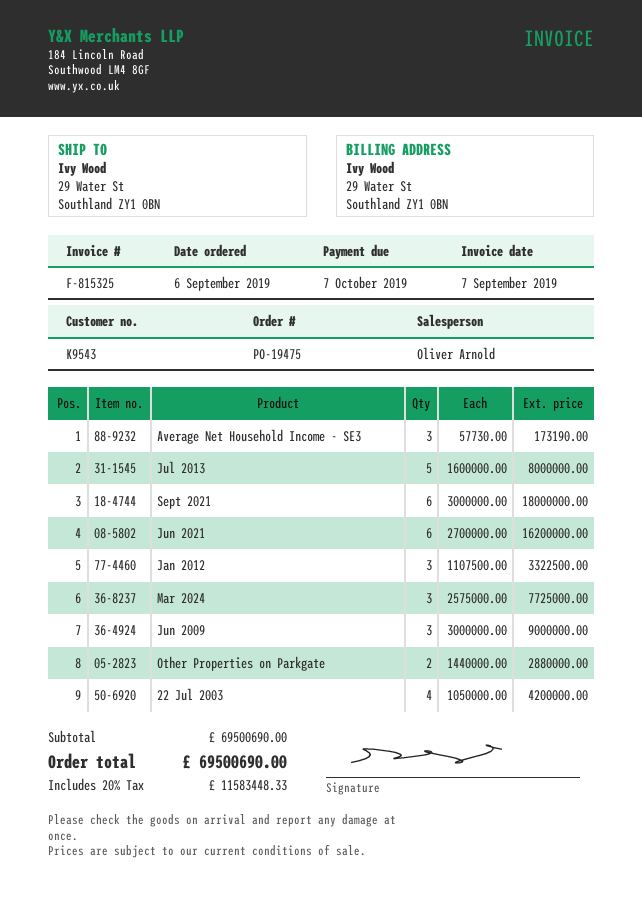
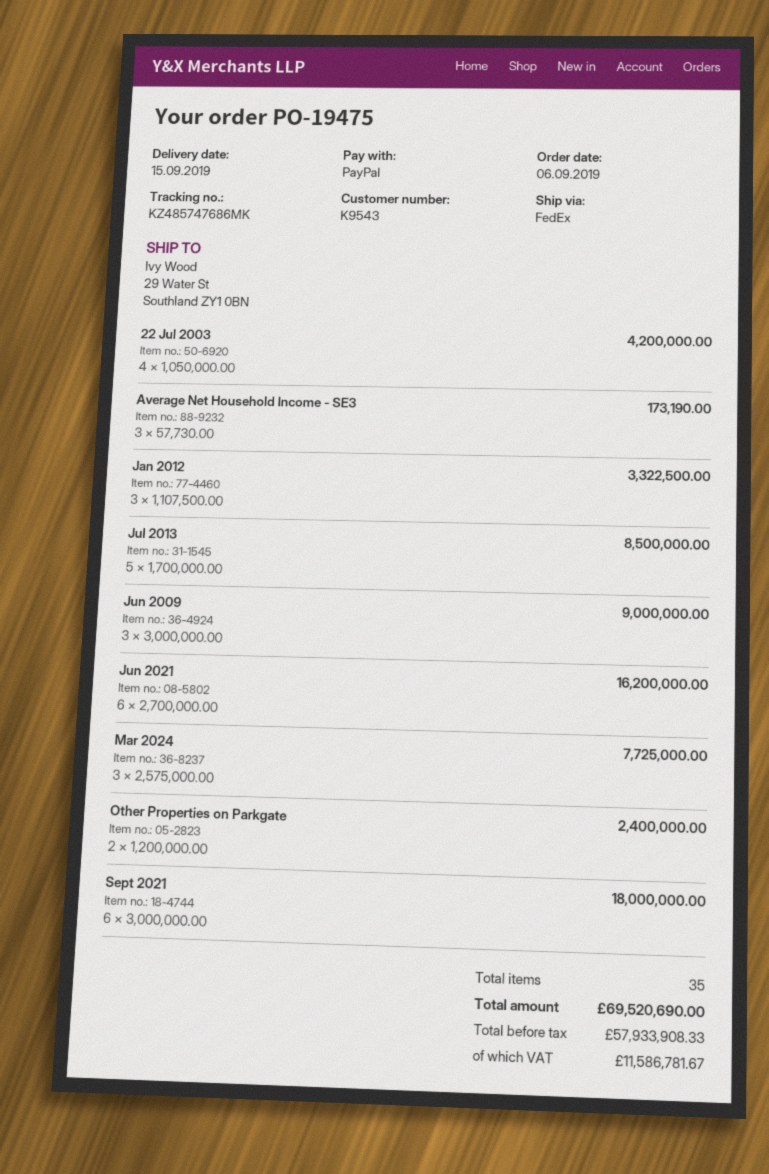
Jul 2013: 5 x 1600000.00 = 8000000.00 -> 5 x 1700000.00 = 8500000.00
Other Properties on Parkgate: 2 x 1440000.00 = 2880000.00 -> 2 x 1200000.00 = 2400000.00
tax: 11583448.33 -> 11586781.67
total: 69500690.00 -> 69520690.00

